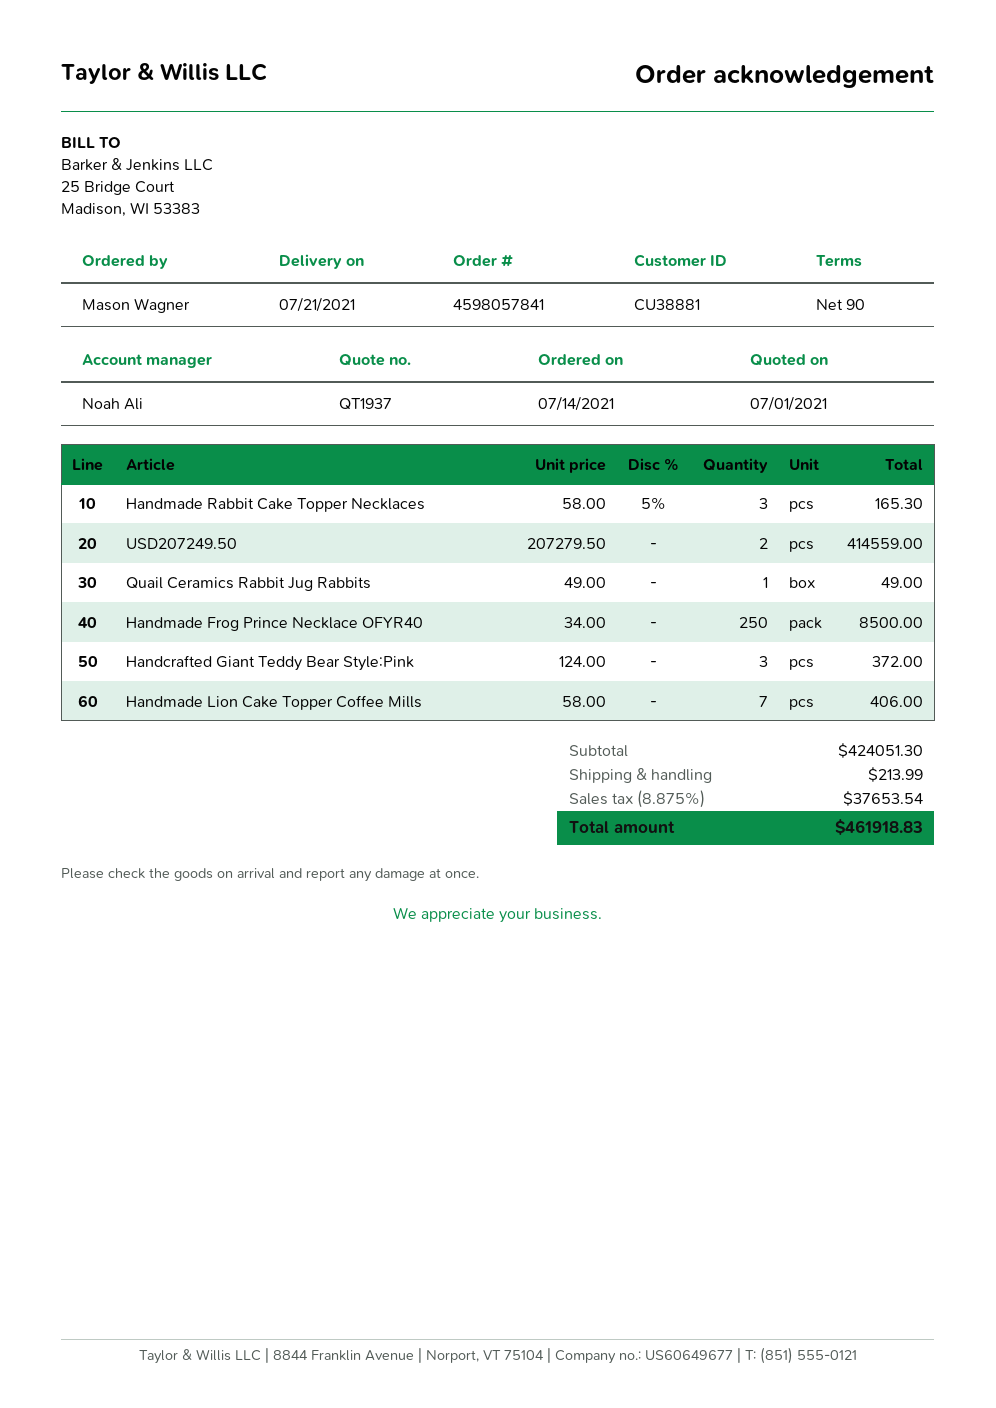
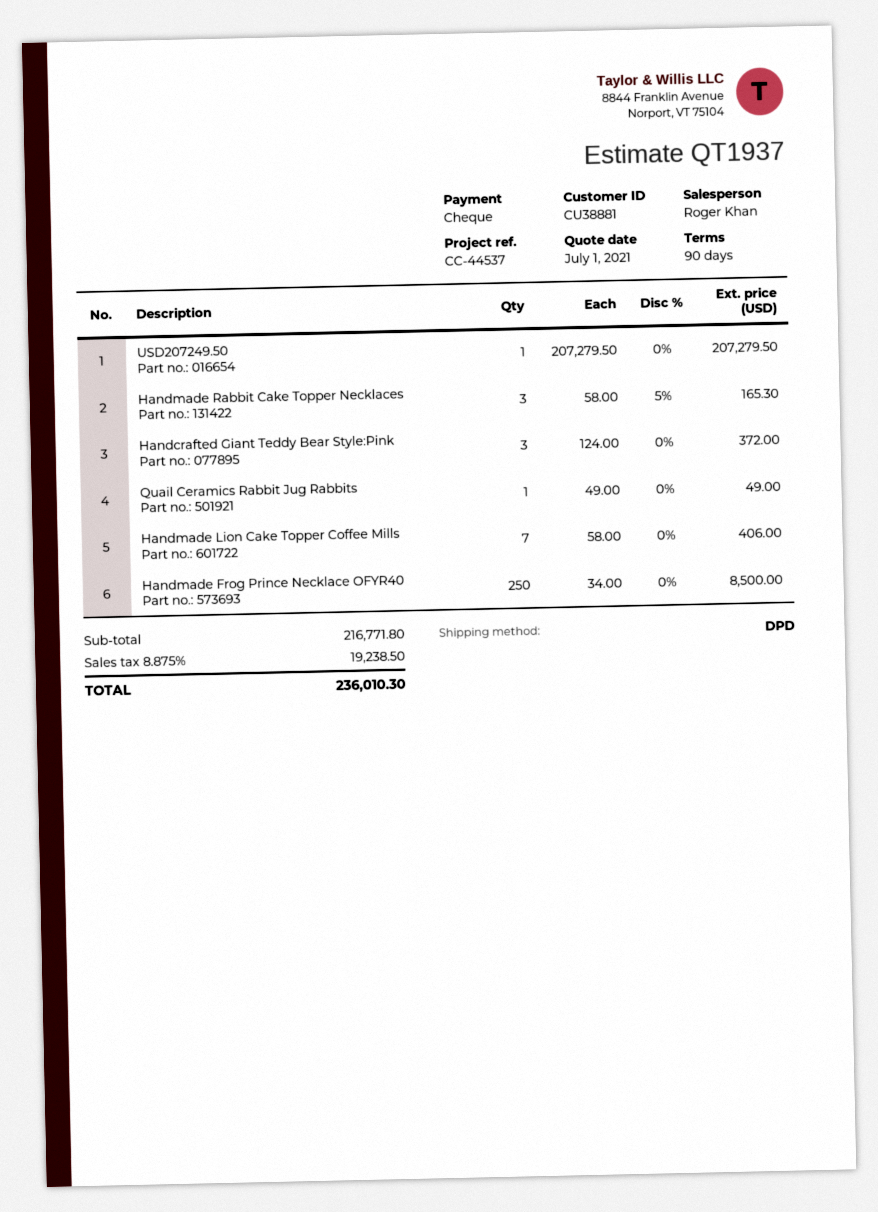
sales rep: Noah Ali -> Roger Khan
USD207249.50: 2 x 207279.50 = 414559.00 -> 1 x 207279.50 = 207279.50
subtotal: 424051.30 -> 216771.80
shipping: 213.99 -> none
tax: 8.875% = 37653.54 -> 8.875% = 19238.50
total: 461918.83 -> 236010.30

